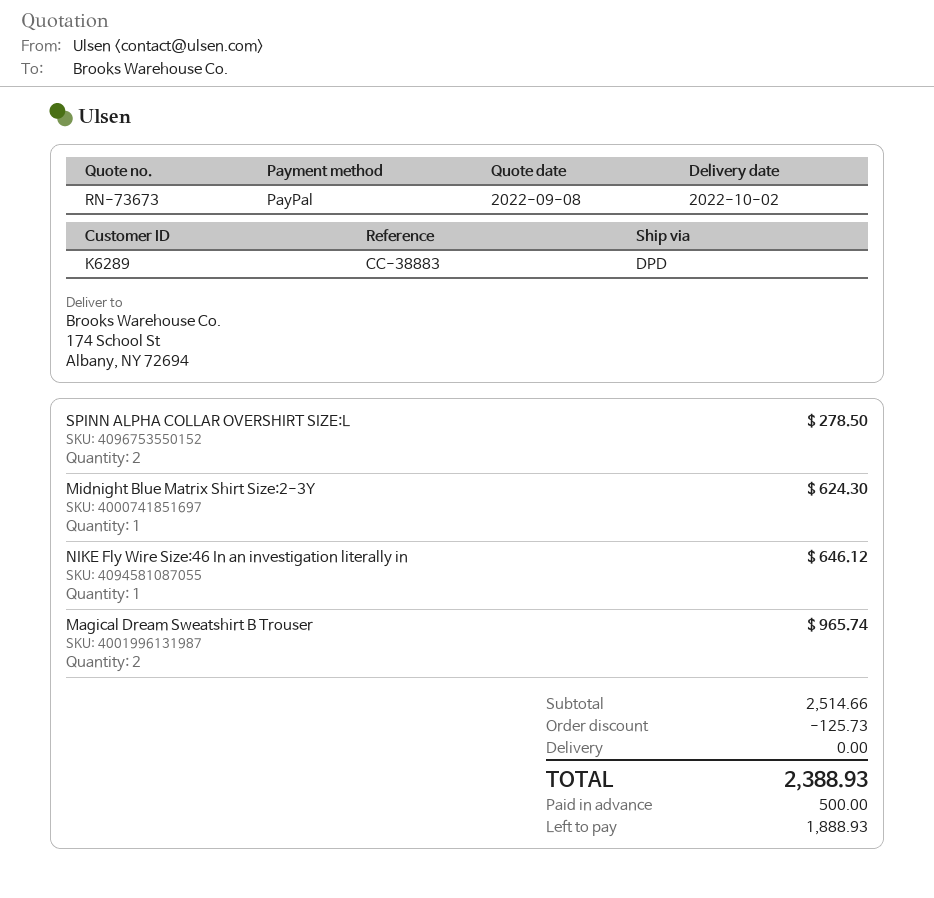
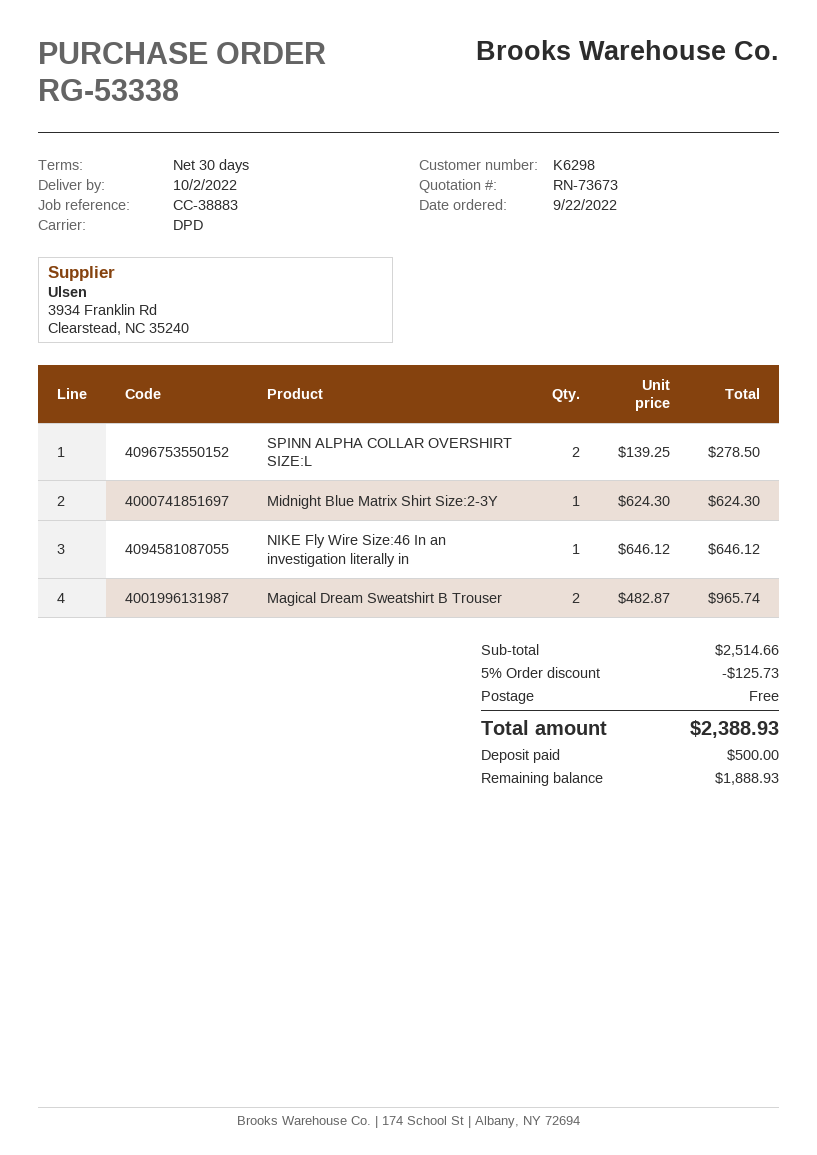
customer number: K6289 -> K6298

